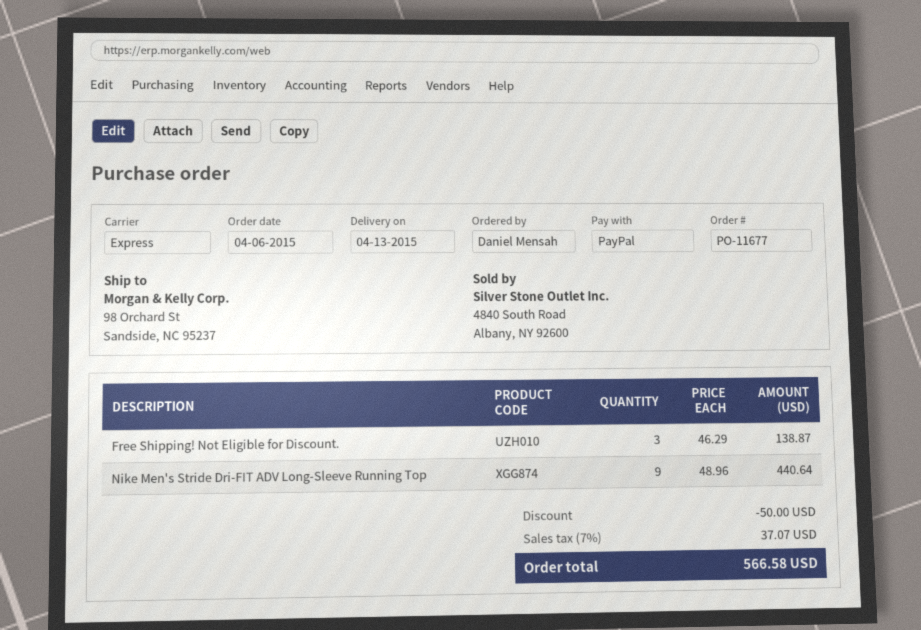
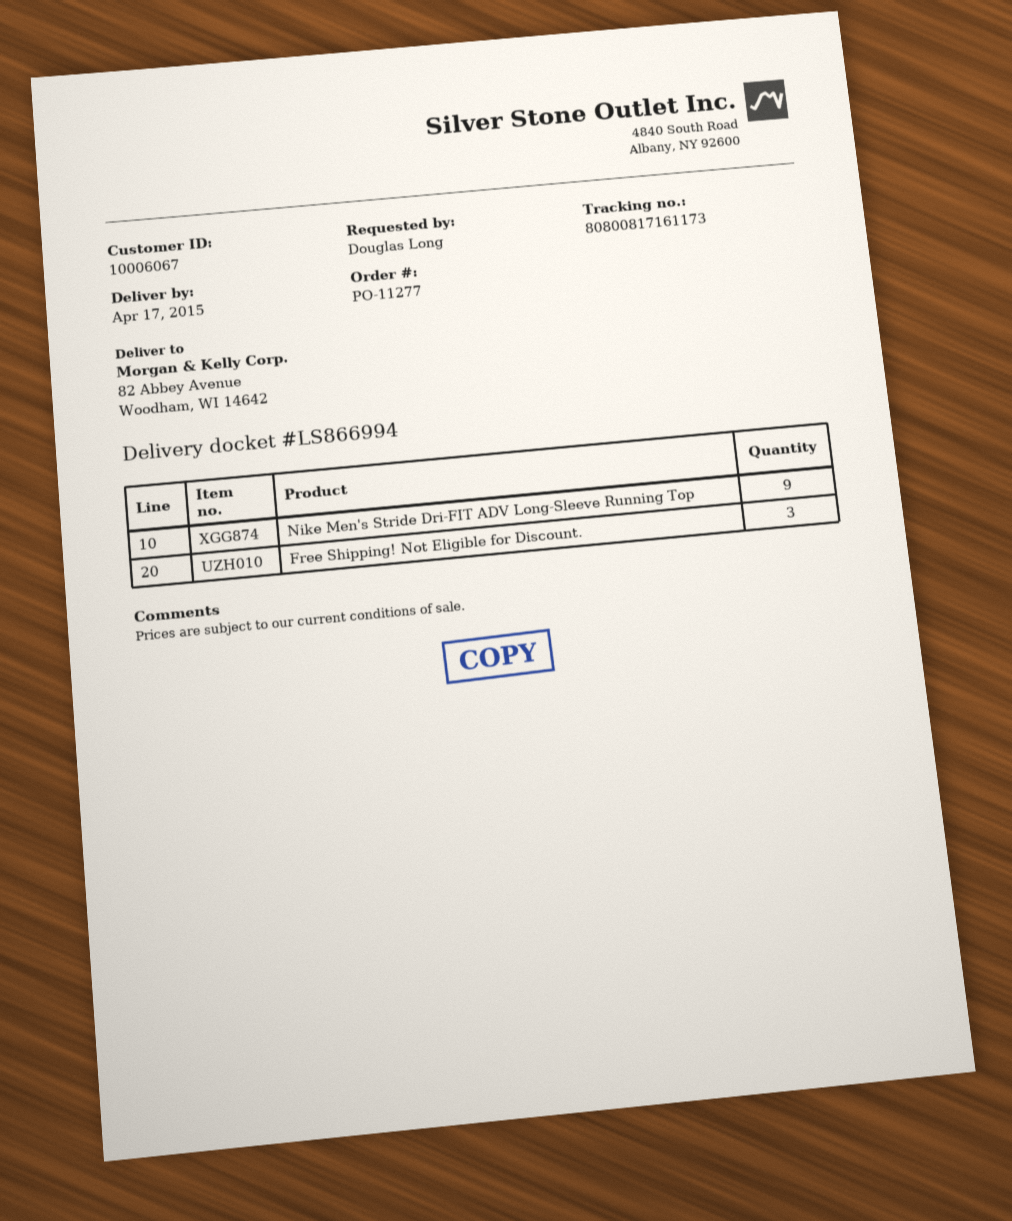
order number: PO-11677 -> PO-11277
delivery date: 2015-04-13 -> 2015-04-17
ordered by: Daniel Mensah -> Douglas Long
ship to: 98 Orchard St, Sandside, NC 95237 -> 82 Abbey Avenue, Woodham, WI 14642

